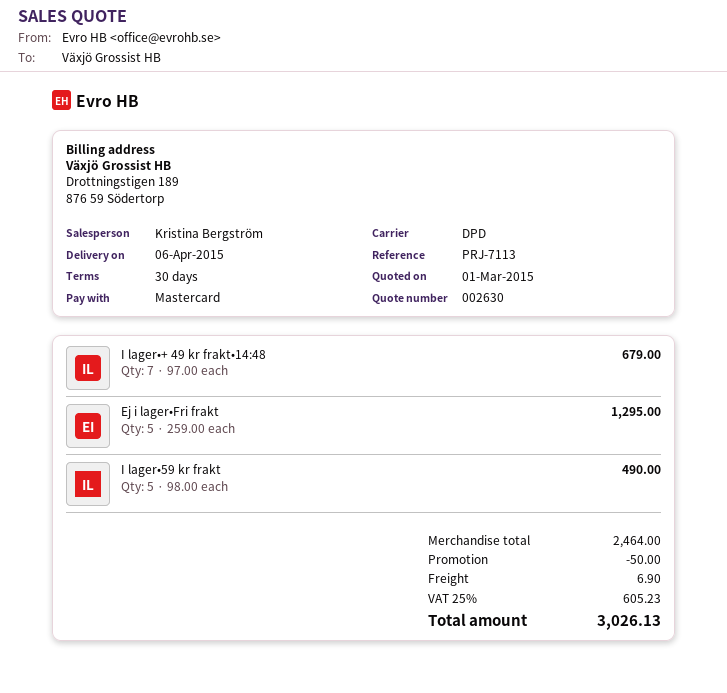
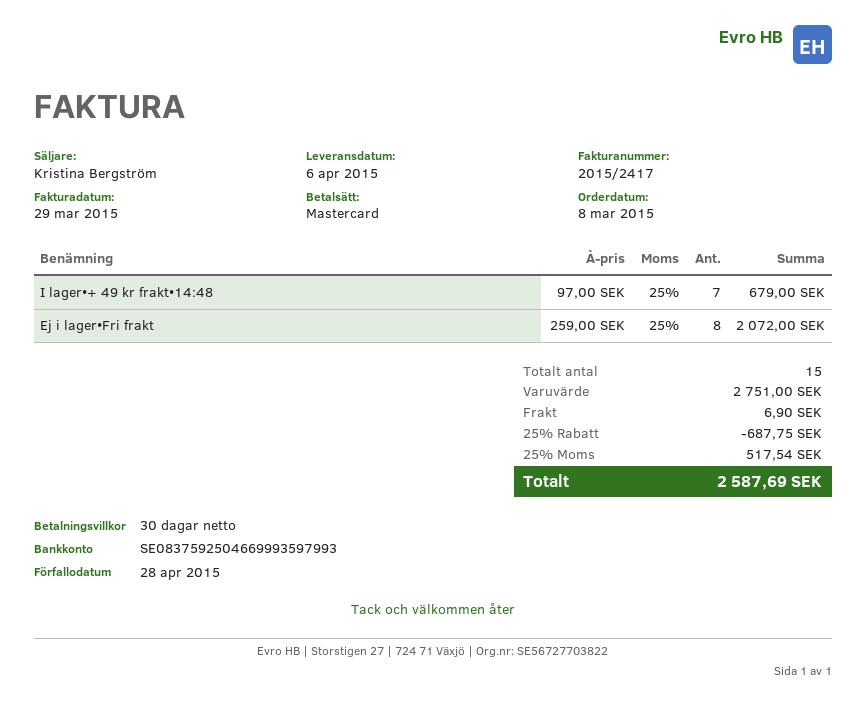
Ej i lager•Fri frakt: 5 x 259.00 = 1295.00 -> 8 x 259.00 = 2072.00
I lager•59 kr frakt: 5 x 98.00 = 490.00 -> none
subtotal: 2464.00 -> 2751.00
discount: 50.00 -> 687.75
tax: 25% = 605.23 -> 25% = 517.54
total: 3026.13 -> 2587.69

